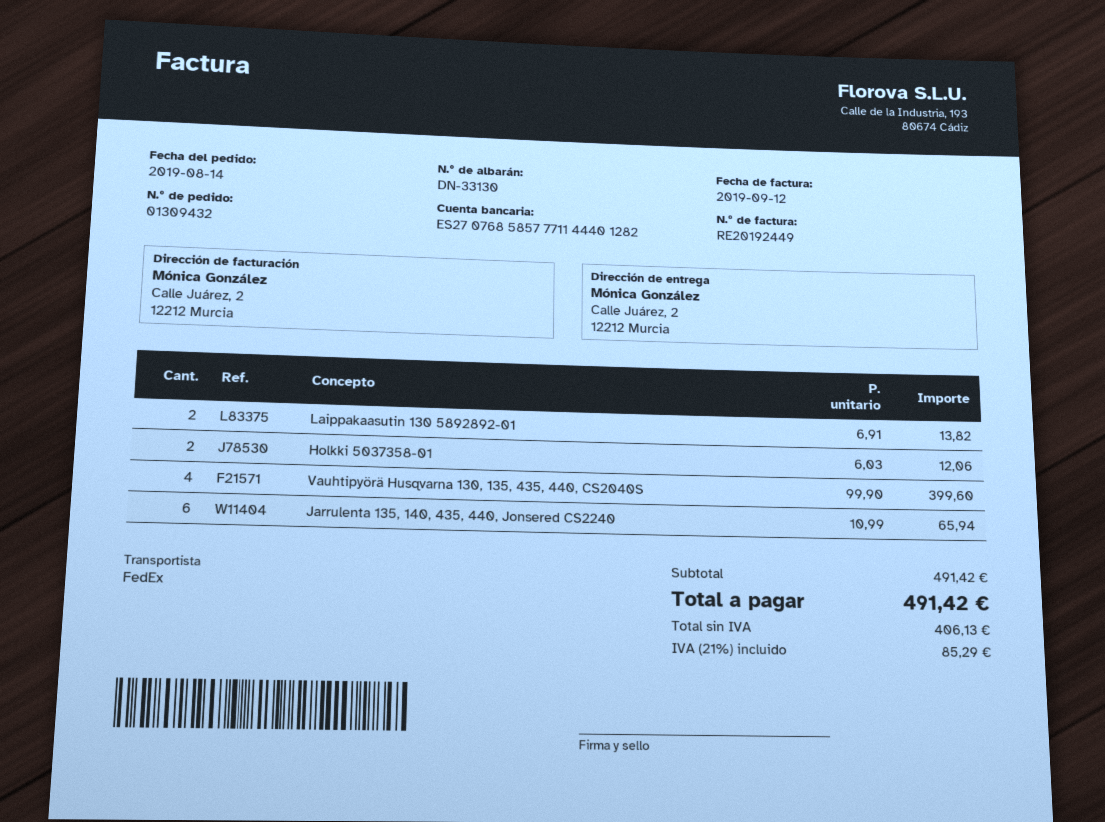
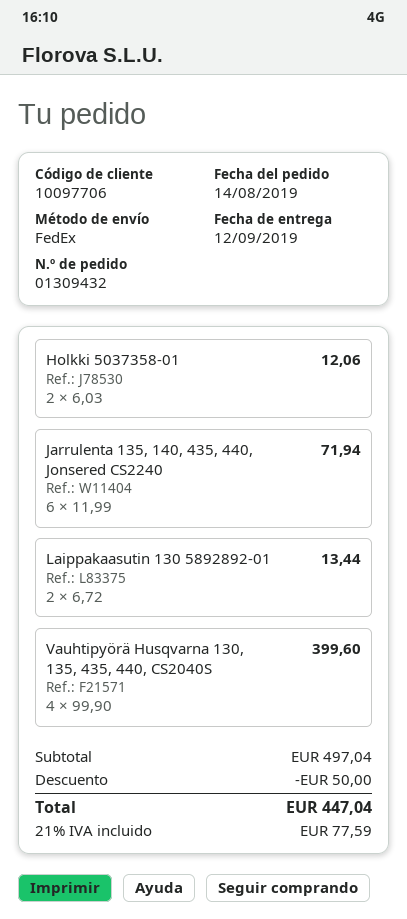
Laippakaasutin 130 5892892-01: 2 x 6.91 = 13.82 -> 2 x 6.72 = 13.44
Jarrulenta 135, 140, 435, 440, Jonsered CS2240: 6 x 10.99 = 65.94 -> 6 x 11.99 = 71.94
subtotal: 491.42 -> 497.04
discount: none -> 50.00
tax: 21% = 85.29 -> 21% = 77.59
total: 491.42 -> 447.04

